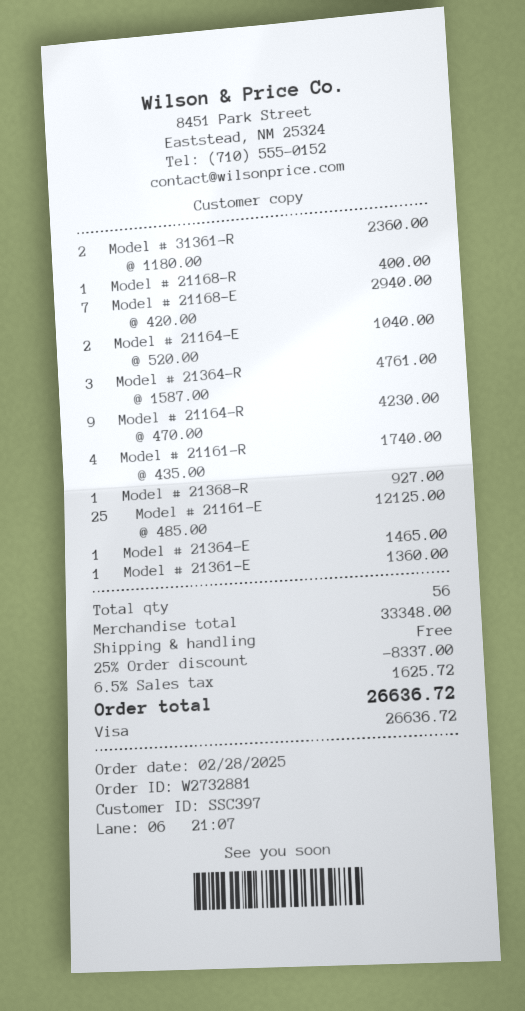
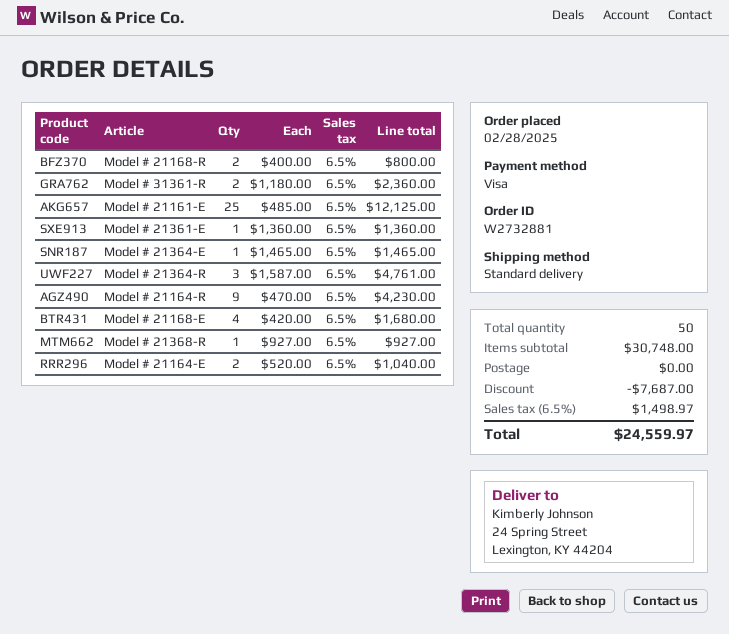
Model # 21168-R: 1 x 400.00 = 400.00 -> 2 x 400.00 = 800.00
Model # 21168-E: 7 x 420.00 = 2940.00 -> 4 x 420.00 = 1680.00
Model # 21161-R: 4 x 435.00 = 1740.00 -> none
total quantity: 56 -> 50
subtotal: 33348.00 -> 30748.00
discount: 8337.00 -> 7687.00
tax: 6.5% = 1625.72 -> 6.5% = 1498.97
total: 26636.72 -> 24559.97

